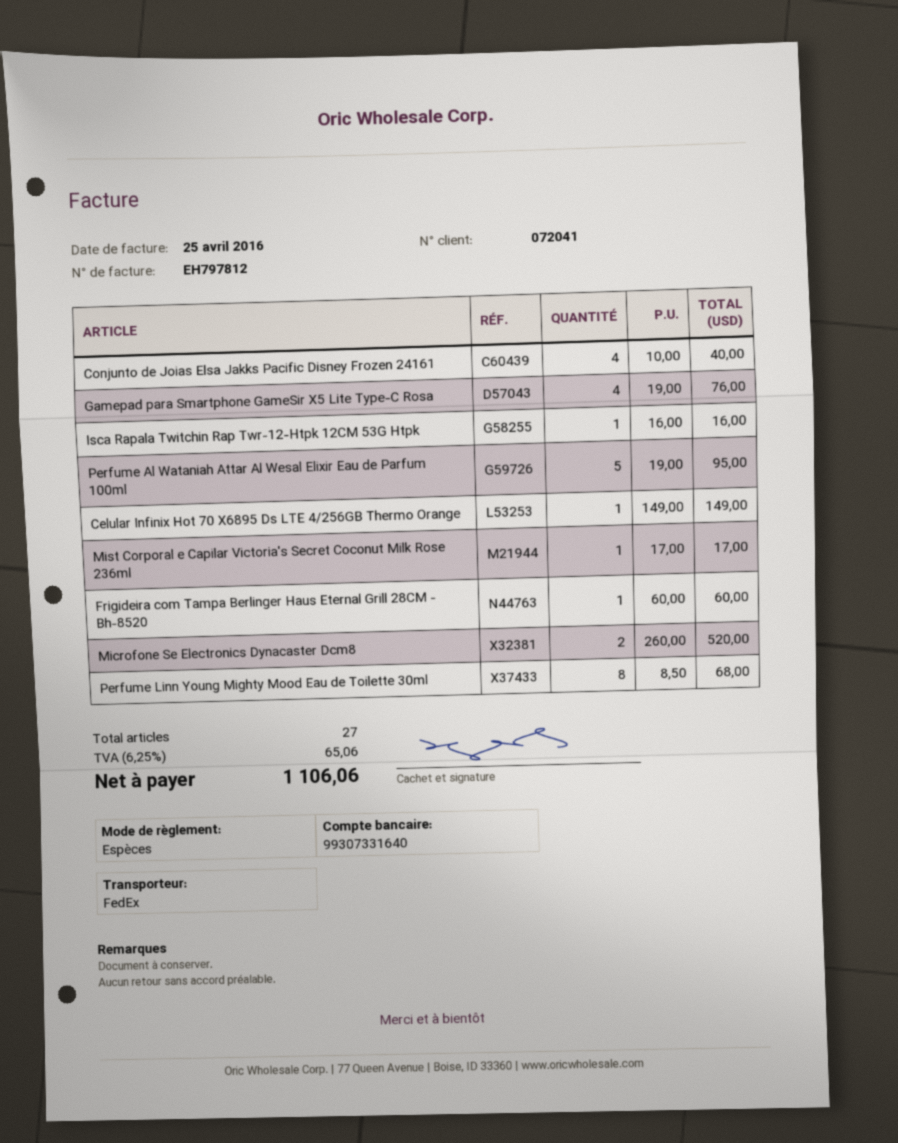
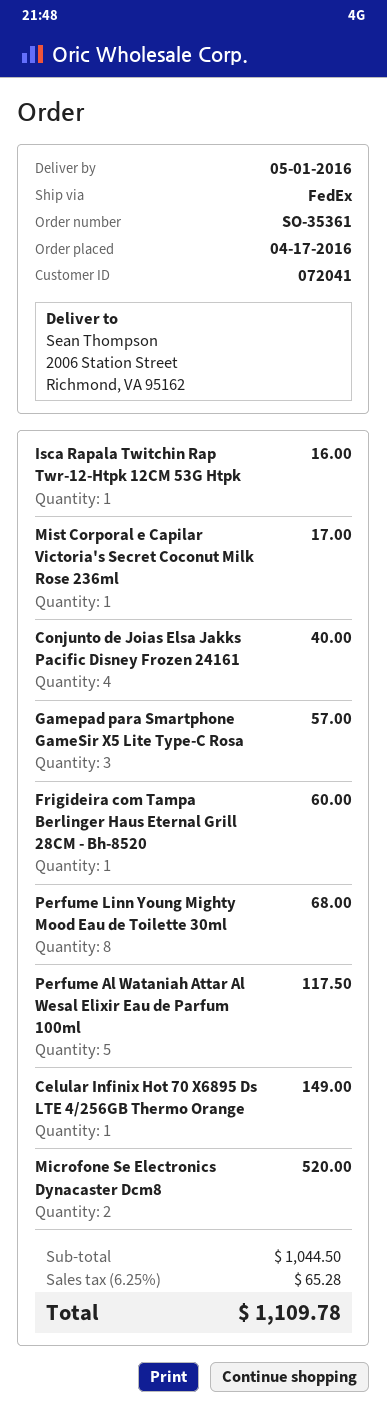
Gamepad para Smartphone GameSir X5 Lite Type-C Rosa: 4 for 76.00 -> 3 for 57.00
Perfume Al Wataniah Attar Al Wesal Elixir Eau de Parfum 100ml: 5 for 95.00 -> 5 for 117.50
tax: 6.25% = 65.06 -> 6.25% = 65.28
total: 1106.06 -> 1109.78

